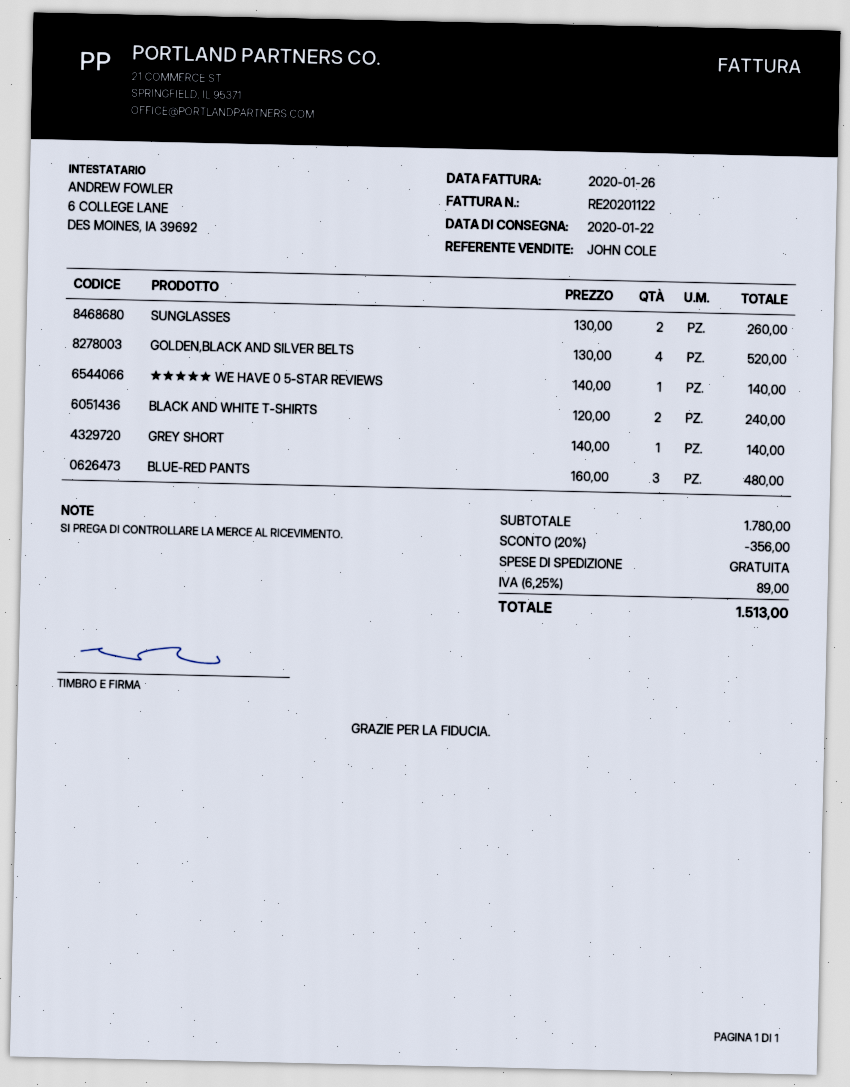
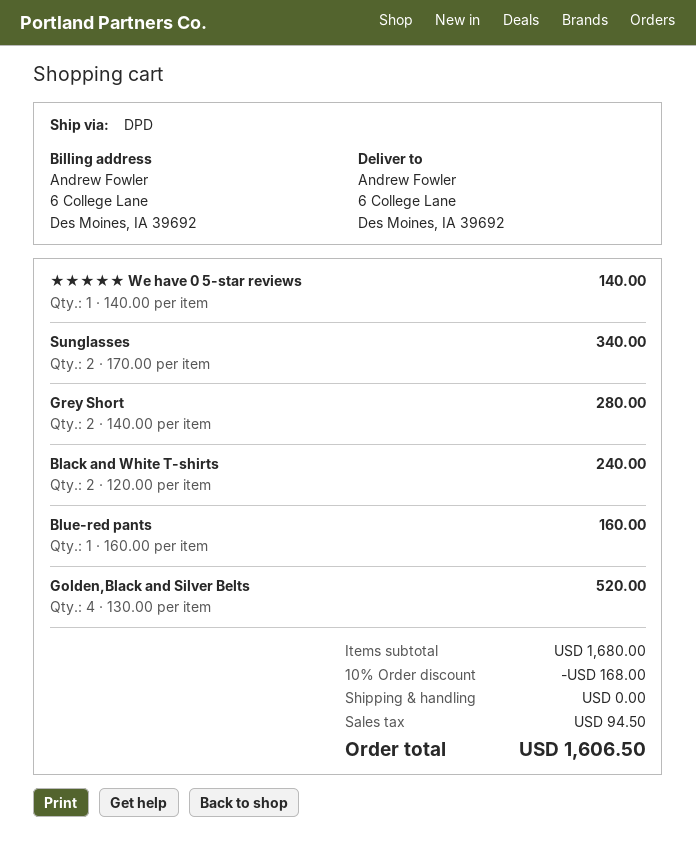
SUNGLASSES: 2 x 130.00 = 260.00 -> 2 x 170.00 = 340.00
GREY SHORT: 1 x 140.00 = 140.00 -> 2 x 140.00 = 280.00
BLUE-RED PANTS: 3 x 160.00 = 480.00 -> 1 x 160.00 = 160.00
subtotal: 1780.00 -> 1680.00
discount: 20% = 356.00 -> 10% = 168.00
tax: 89.00 -> 94.50
total: 1513.00 -> 1606.50

